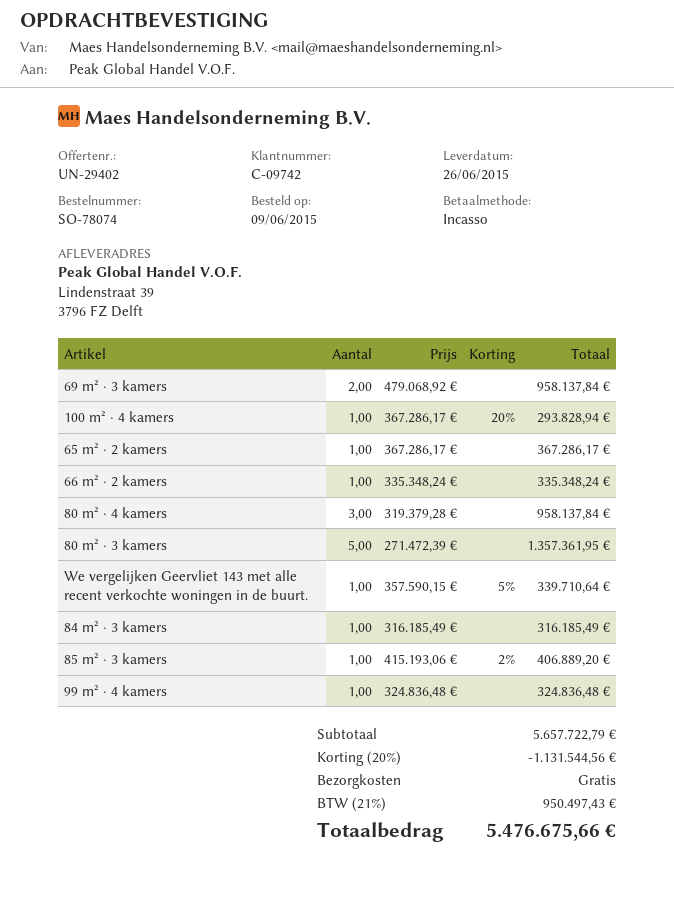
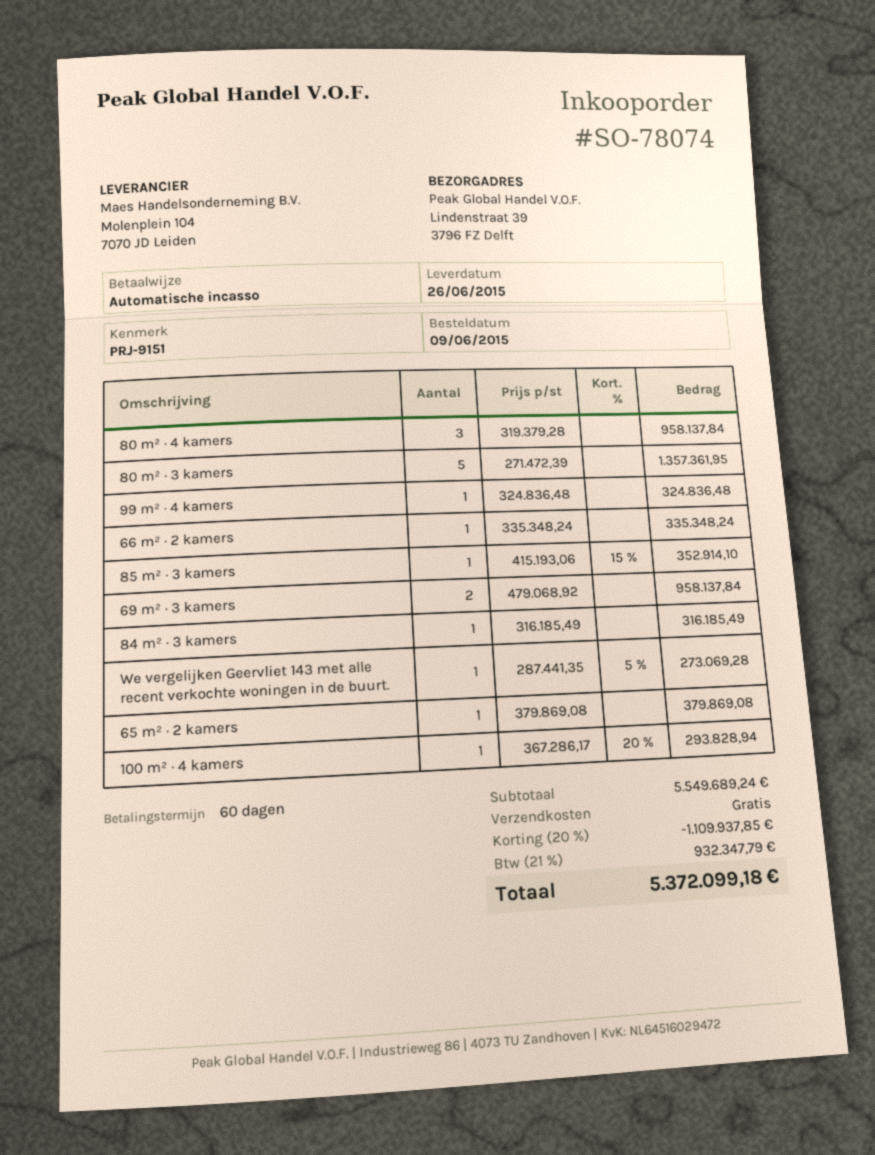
65 m² · 2 kamers: 1 x 367286.17 = 367286.17 -> 1 x 379869.08 = 379869.08
We vergelijken Geervliet 143 met alle recent verkochte woningen in de buurt.: 1 x 357590.15 - 5% = 339710.64 -> 1 x 287441.35 - 5% = 273069.28
85 m² · 3 kamers: 1 x 415193.06 - 2% = 406889.20 -> 1 x 415193.06 - 15% = 352914.10
subtotal: 5657722.79 -> 5549689.24
discount: 20% = 1131544.56 -> 20% = 1109937.85
tax: 21% = 950497.43 -> 21% = 932347.79
total: 5476675.66 -> 5372099.18

